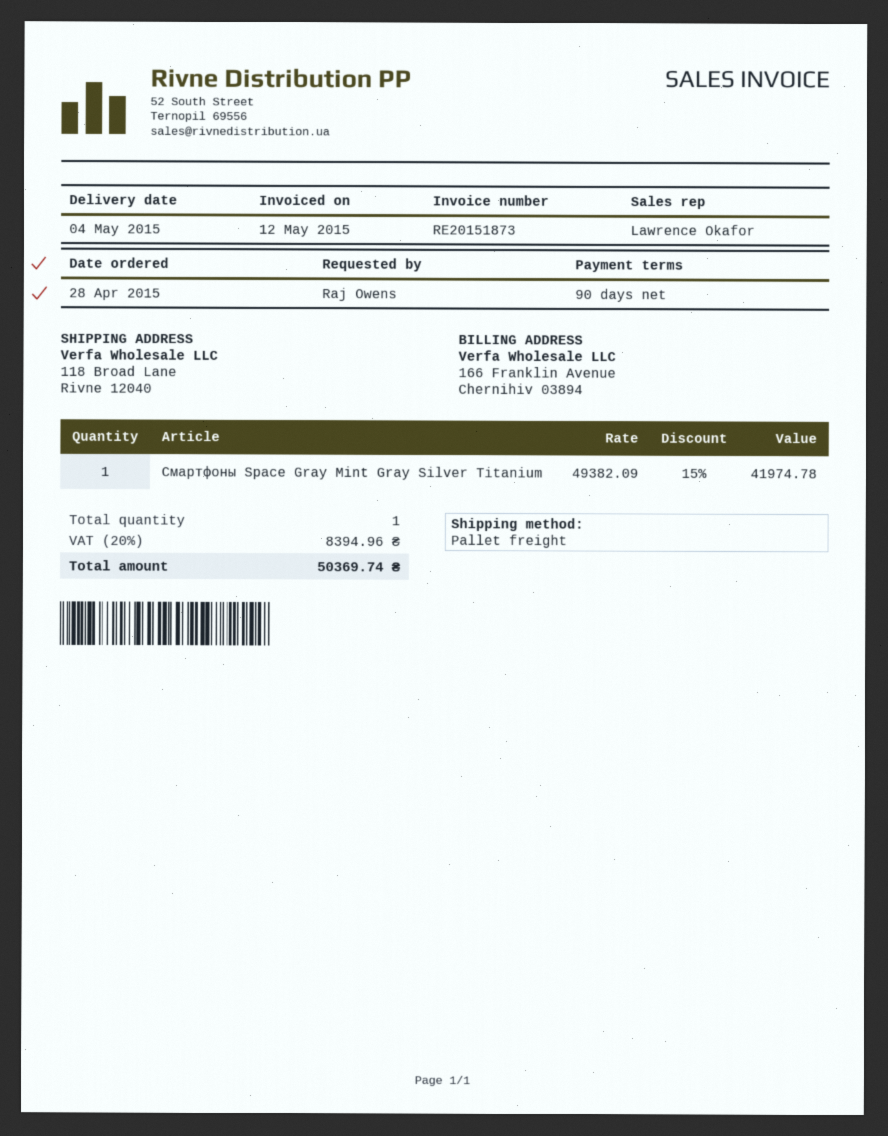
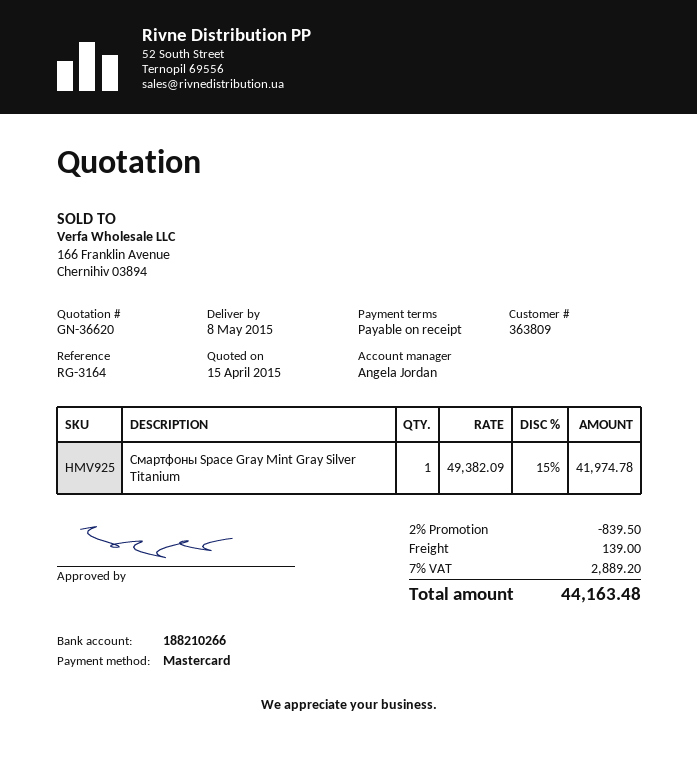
delivery date: 2015-05-04 -> 2015-05-08
payment terms: 90 days -> on receipt
sales rep: Lawrence Okafor -> Angela Jordan
discount: none -> 2% = 839.50
shipping: none -> 139.00
tax: 20% = 8394.96 -> 7% = 2889.20
total: 50369.74 -> 44163.48

